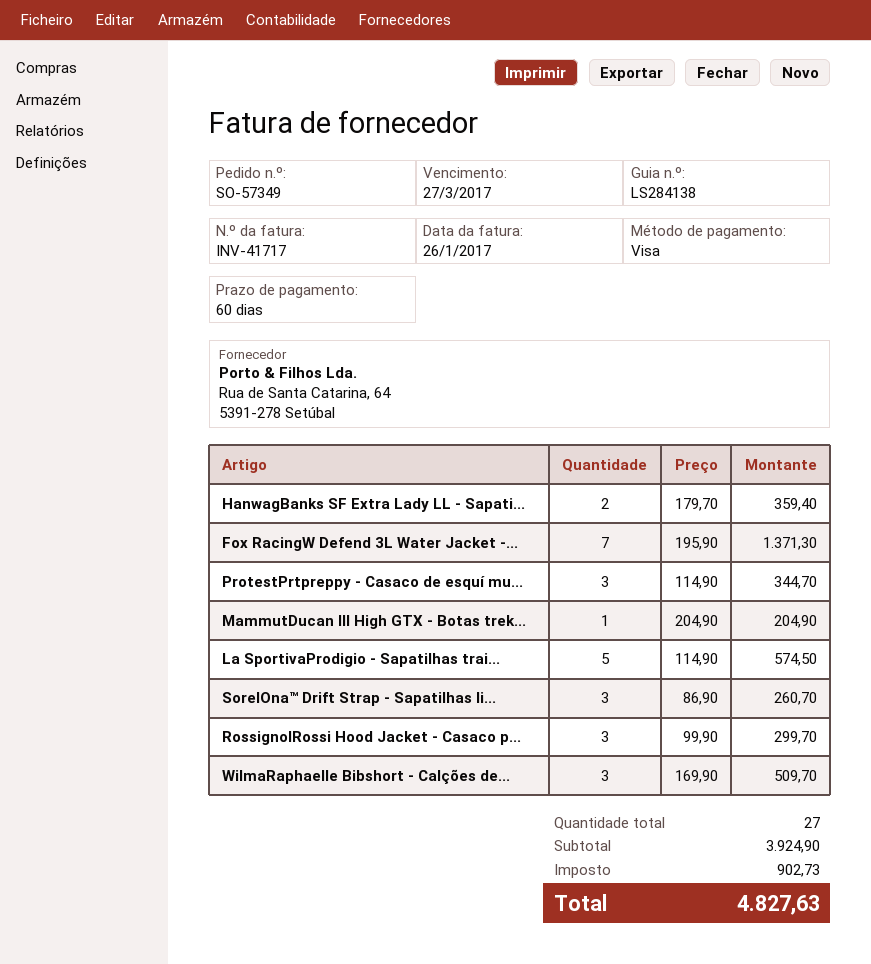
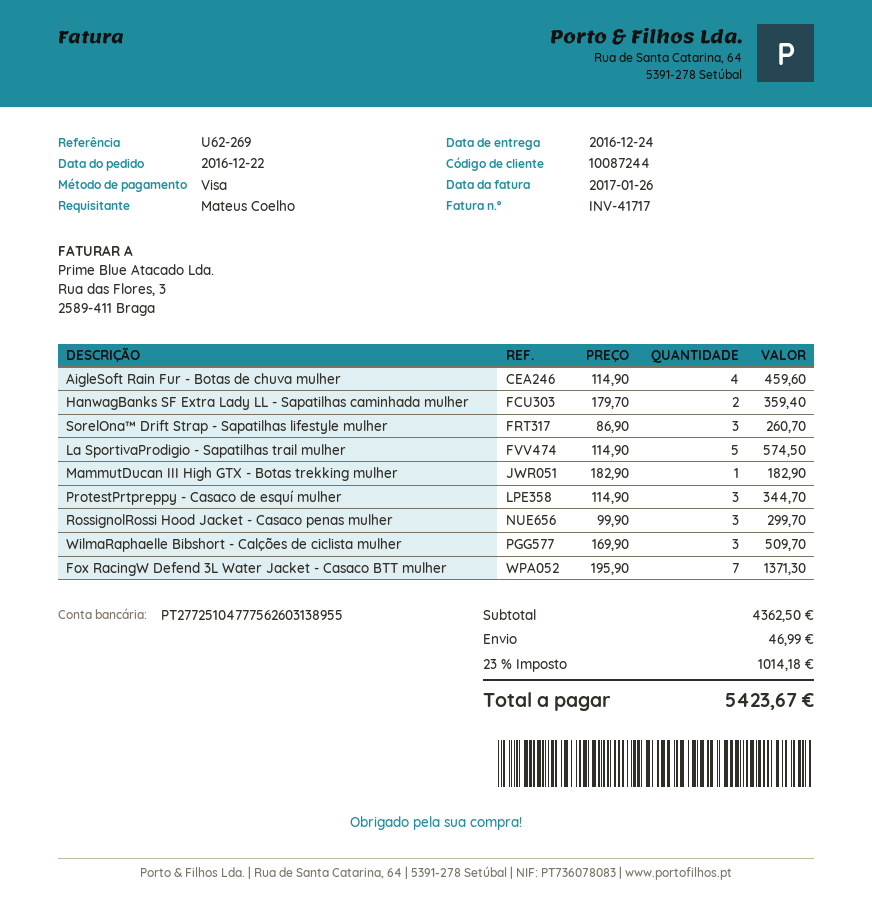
MammutDucan III High GTX - Botas trek...: 1 x 204.90 = 204.90 -> 1 x 182.90 = 182.90
AigleSoft Rain Fur - Botas de chuva mulher: none -> 4 x 114.90 = 459.60
subtotal: 3924.90 -> 4362.50
shipping: none -> 46.99
tax: 902.73 -> 1014.18
total: 4827.63 -> 5423.67

